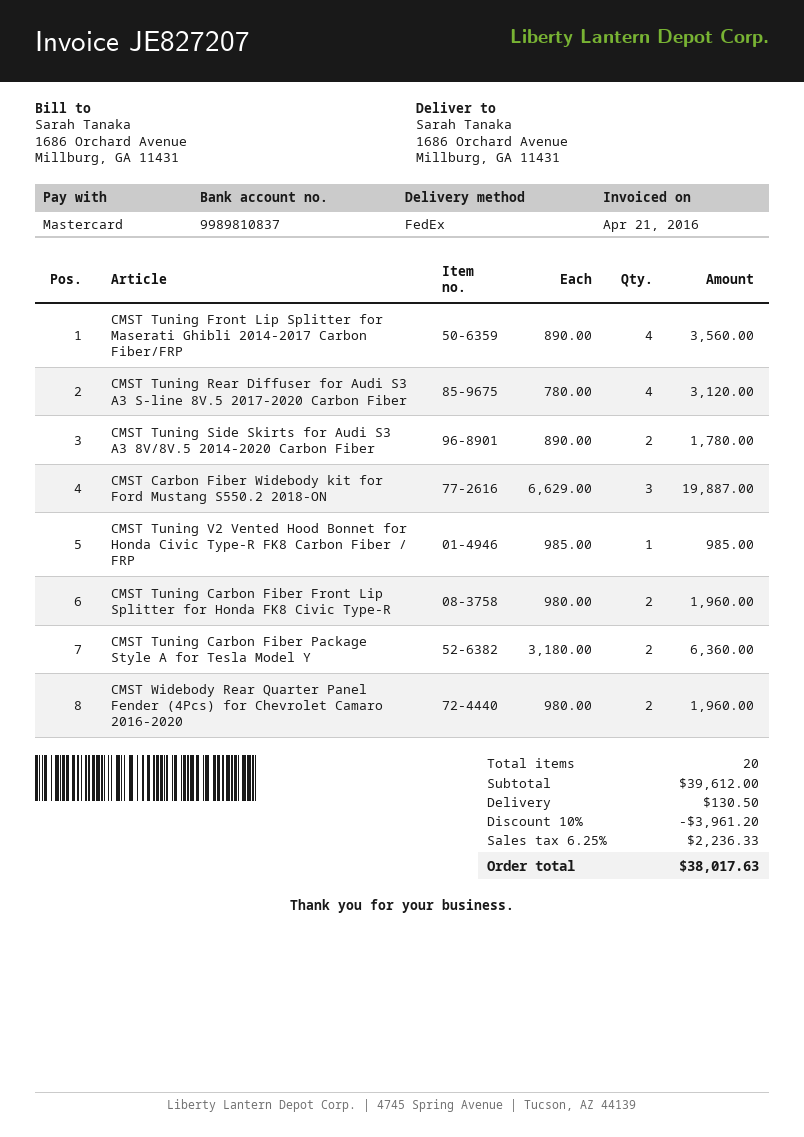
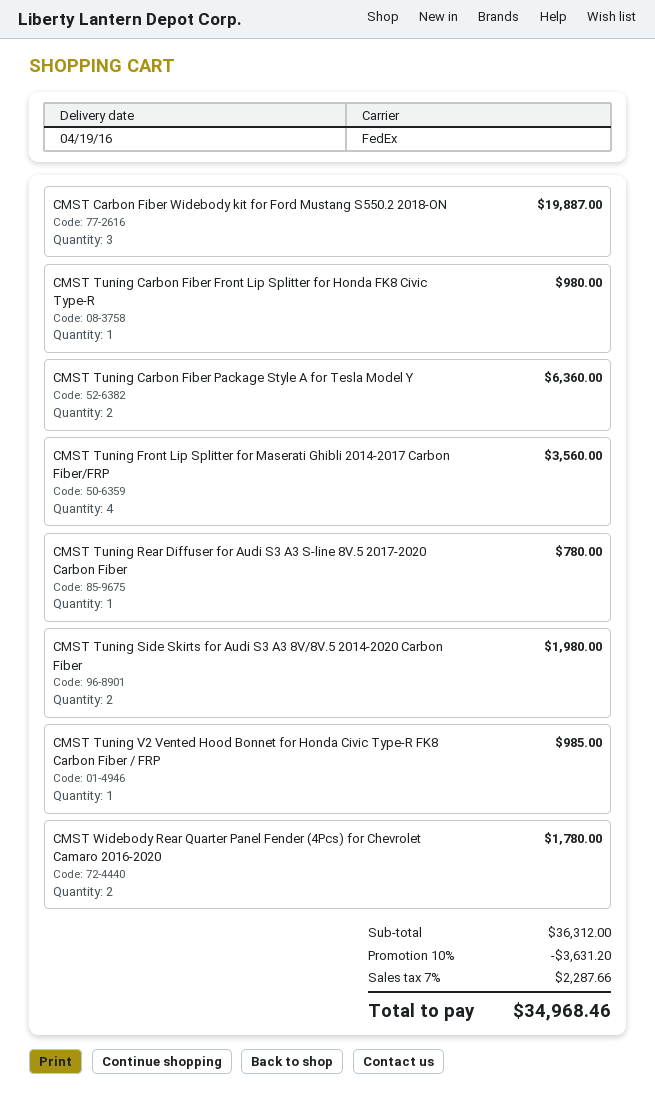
CMST Tuning Rear Diffuser for Audi S3 A3 S-line 8V.5 2017-2020 Carbon Fiber: 4 for 3120.00 -> 1 for 780.00
CMST Tuning Side Skirts for Audi S3 A3 8V/8V.5 2014-2020 Carbon Fiber: 2 for 1780.00 -> 2 for 1980.00
CMST Tuning Carbon Fiber Front Lip Splitter for Honda FK8 Civic Type-R: 2 for 1960.00 -> 1 for 980.00
CMST Widebody Rear Quarter Panel Fender (4Pcs) for Chevrolet Camaro 2016-2020: 2 for 1960.00 -> 2 for 1780.00
subtotal: 39612.00 -> 36312.00
discount: 10% = 3961.20 -> 10% = 3631.20
shipping: 130.50 -> none
tax: 6.25% = 2236.33 -> 7% = 2287.66
total: 38017.63 -> 34968.46

